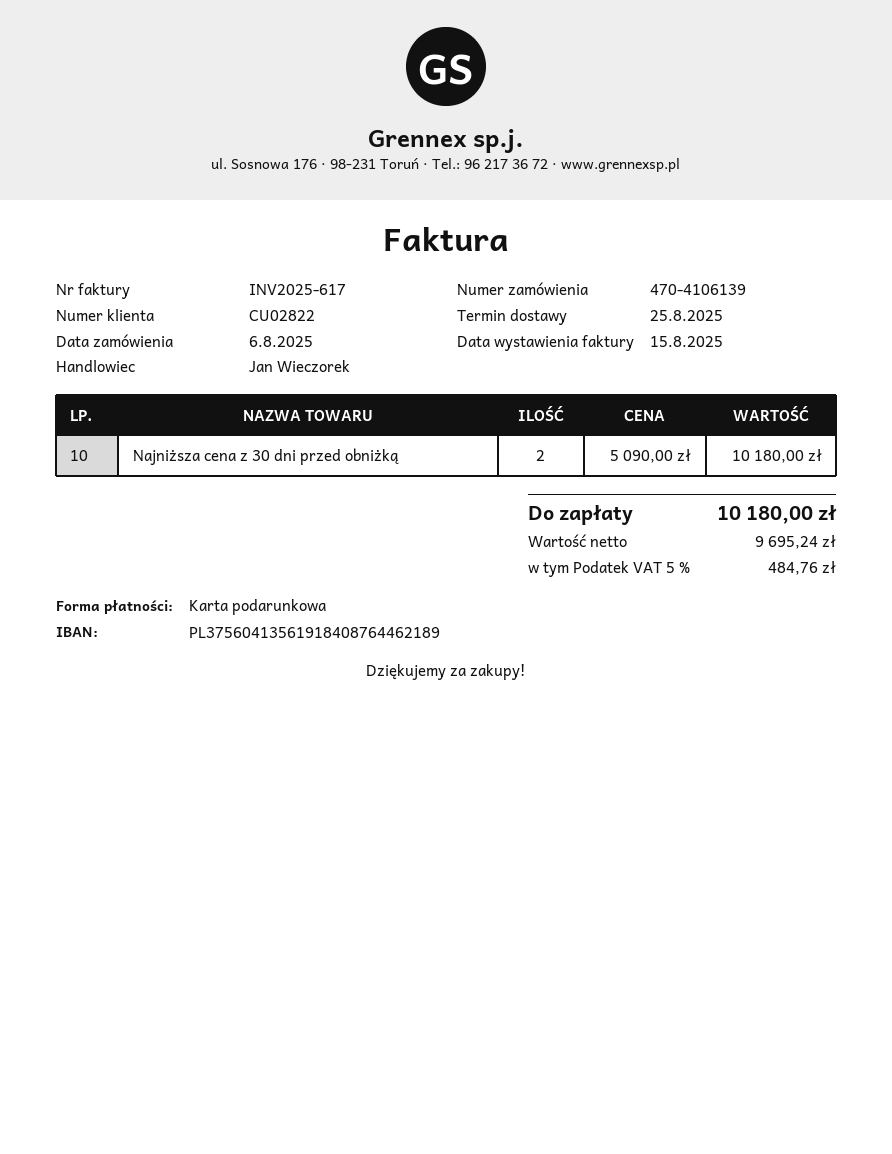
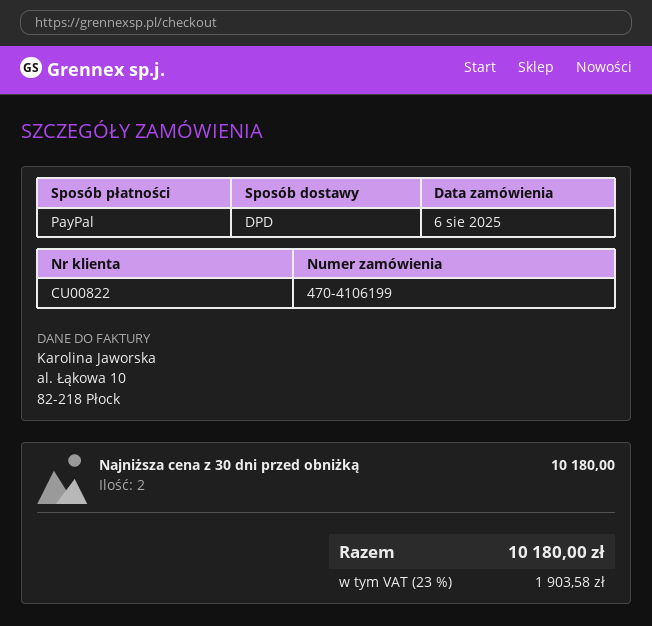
order number: 470-4106139 -> 470-4106199
customer number: CU02822 -> CU00822
payment method: gift card -> PayPal
tax: 5% = 484.76 -> 23% = 1903.58

